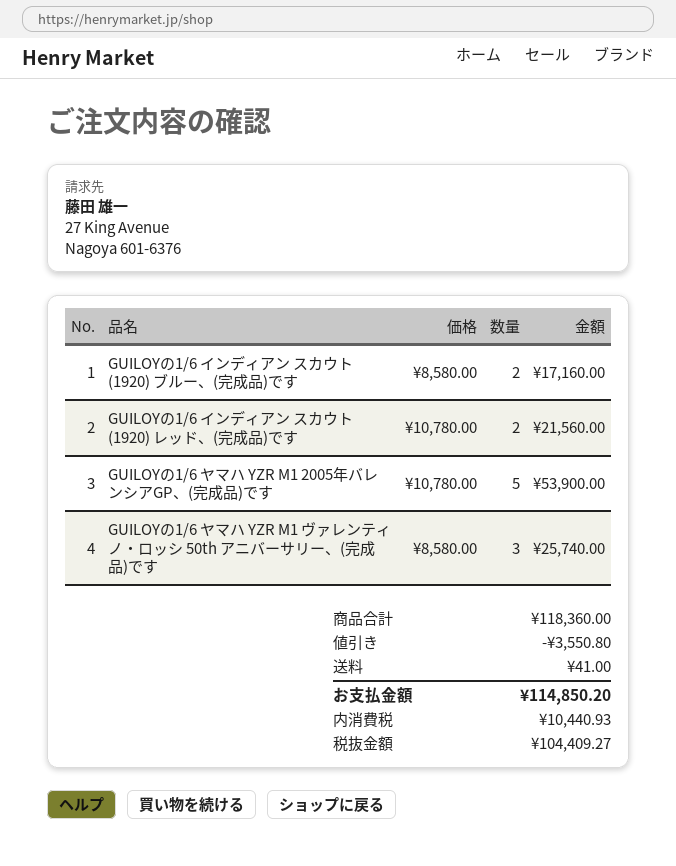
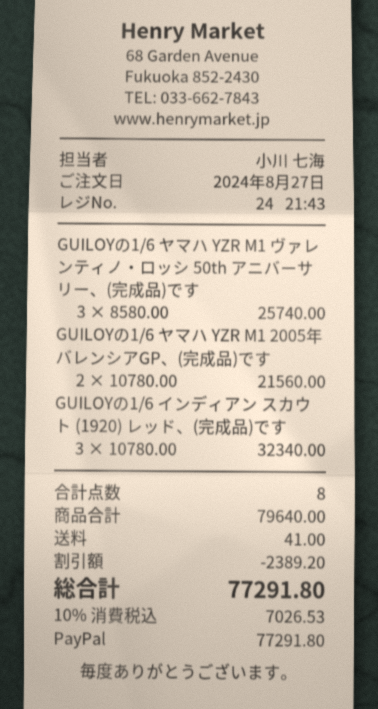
GUILOYの1/6 インディアン スカウト (1920) ブルー、(完成品)です: 2 x 8580.00 = 17160.00 -> none
GUILOYの1/6 インディアン スカウト (1920) レッド、(完成品)です: 2 x 10780.00 = 21560.00 -> 3 x 10780.00 = 32340.00
GUILOYの1/6 ヤマハ YZR M1 2005年バレンシアGP、(完成品)です: 5 x 10780.00 = 53900.00 -> 2 x 10780.00 = 21560.00
subtotal: 118360.00 -> 79640.00
discount: 3550.80 -> 2389.20
tax: 10440.93 -> 7026.53
total: 114850.20 -> 77291.80

